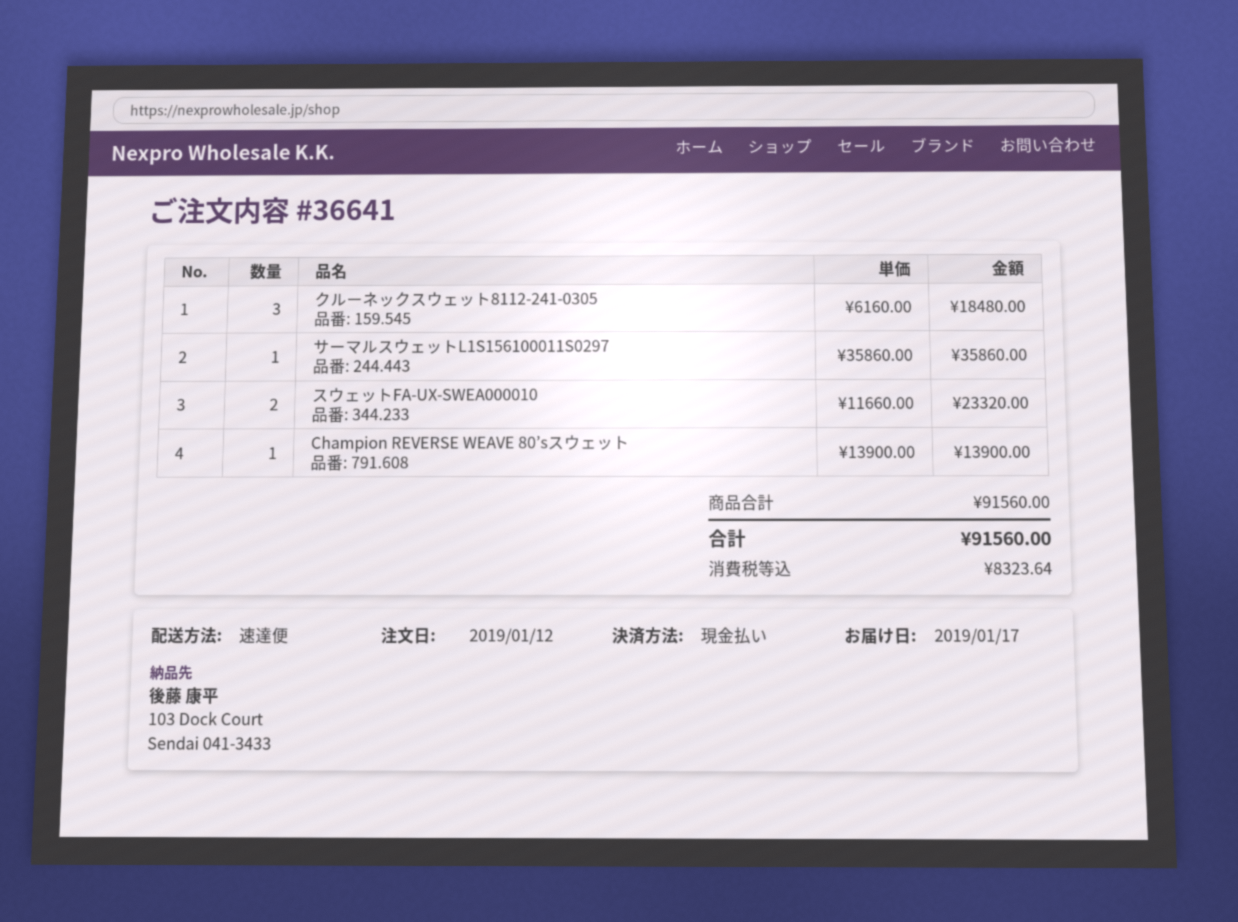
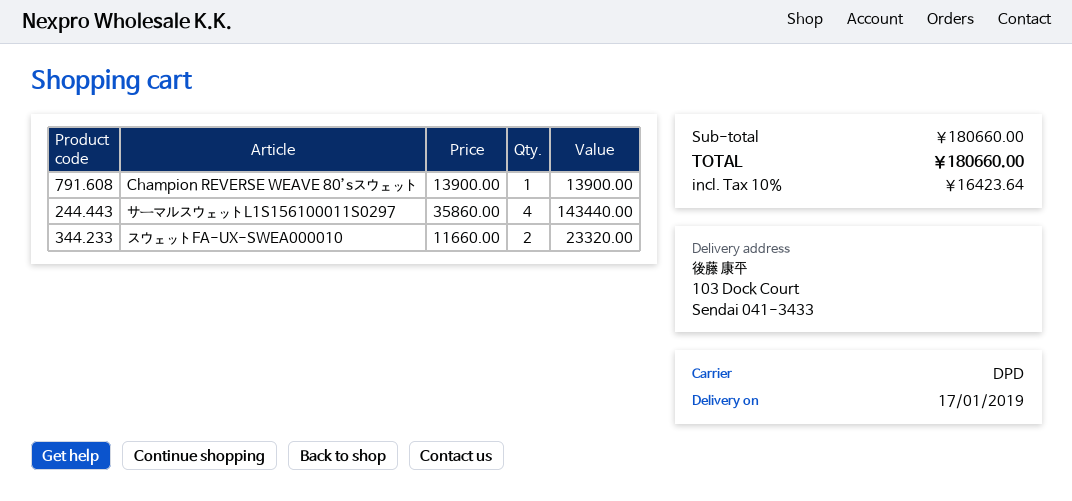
shipping method: express -> DPD
クルーネックスウェット8112-241-0305: 3 x 6160.00 = 18480.00 -> none
サーマルスウェットL1S156100011S0297: 1 x 35860.00 = 35860.00 -> 4 x 35860.00 = 143440.00
subtotal: 91560.00 -> 180660.00
tax: 8323.64 -> 16423.64
total: 91560.00 -> 180660.00

